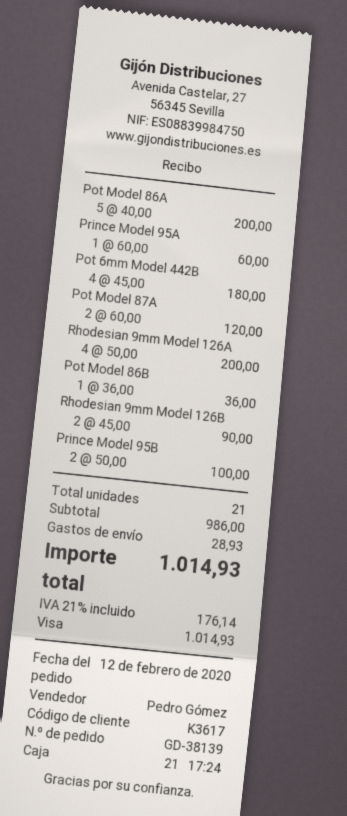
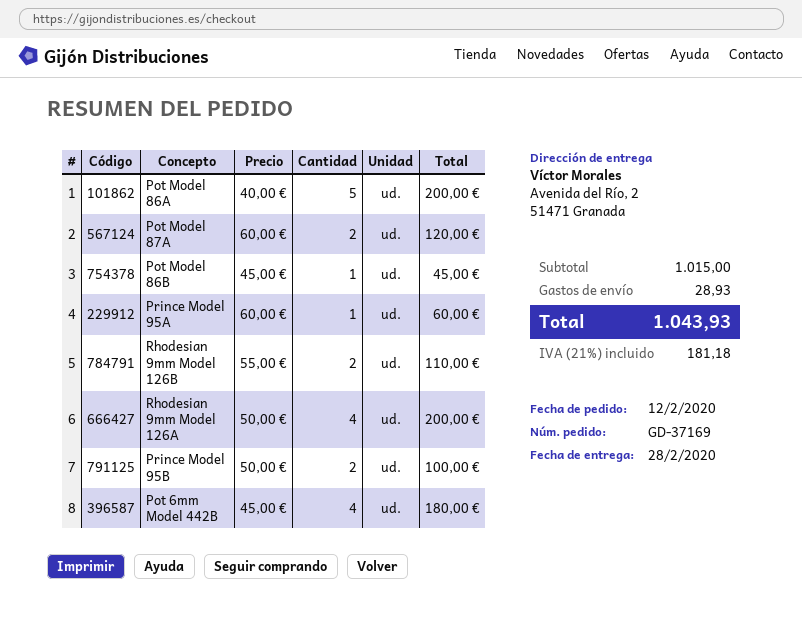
order number: GD-38139 -> GD-37169
Pot Model 86B: 1 x 36.00 = 36.00 -> 1 x 45.00 = 45.00
Rhodesian 9mm Model 126B: 2 x 45.00 = 90.00 -> 2 x 55.00 = 110.00
subtotal: 986.00 -> 1015.00
tax: 21% = 176.14 -> 21% = 181.18
total: 1014.93 -> 1043.93

